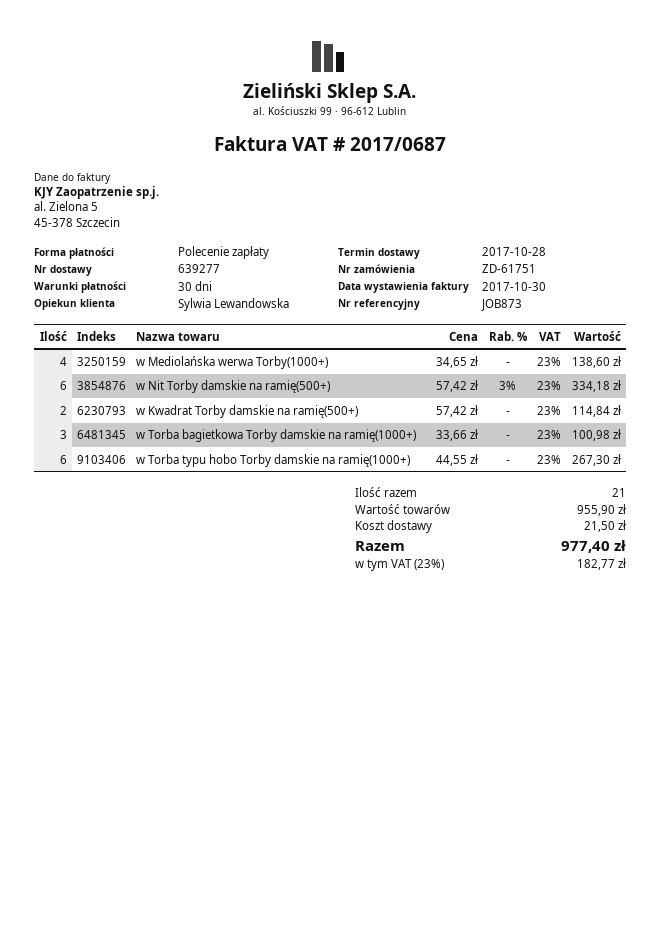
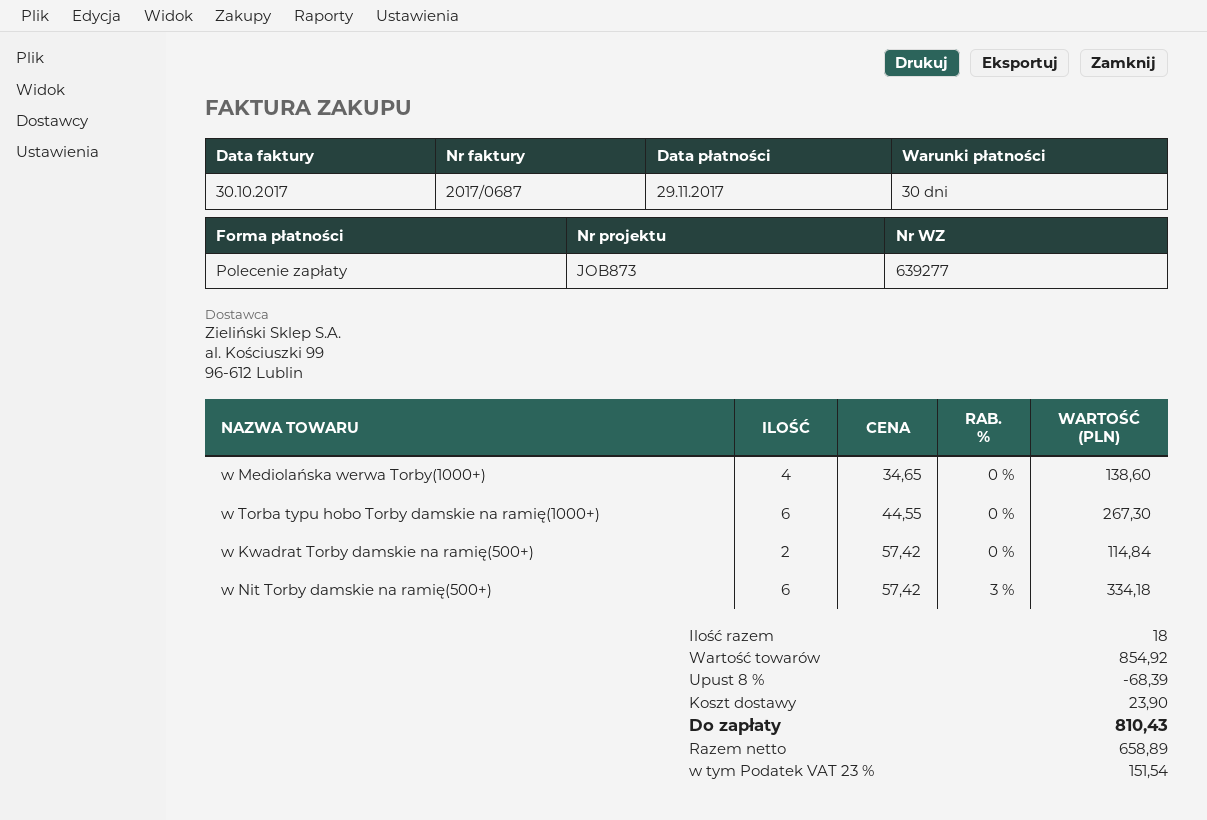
w Torba bagietkowa Torby damskie na ramię(1000+): 3 x 33.66 = 100.98 -> none
total quantity: 21 -> 18
subtotal: 955.90 -> 854.92
discount: none -> 8% = 68.39
shipping: 21.50 -> 23.90
tax: 23% = 182.77 -> 23% = 151.54
total: 977.40 -> 810.43

